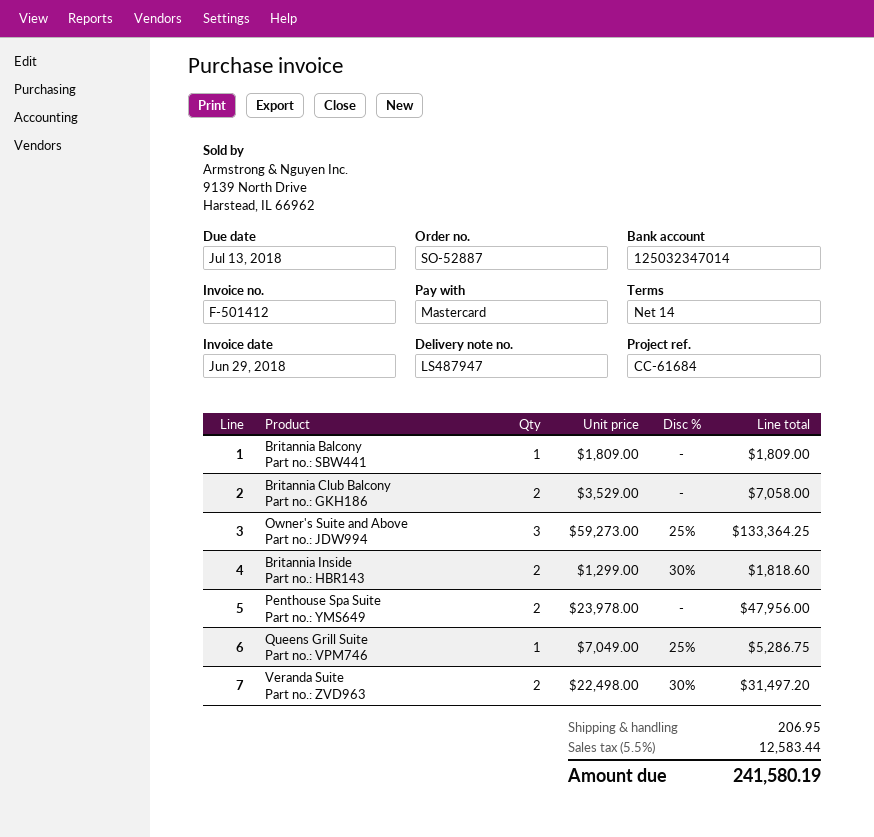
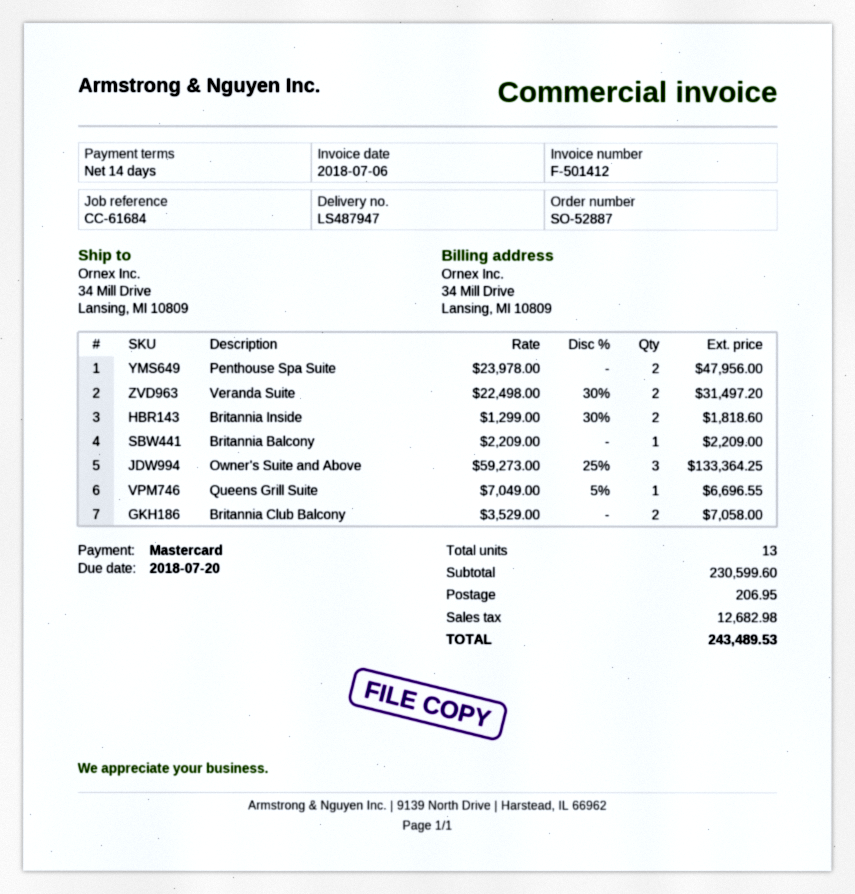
invoice date: 2018-06-29 -> 2018-07-06
due date: 2018-07-13 -> 2018-07-20
Britannia Balcony: 1 x 1809.00 = 1809.00 -> 1 x 2209.00 = 2209.00
Queens Grill Suite: 1 x 7049.00 - 25% = 5286.75 -> 1 x 7049.00 - 5% = 6696.55
tax: 12583.44 -> 12682.98
total: 241580.19 -> 243489.53

